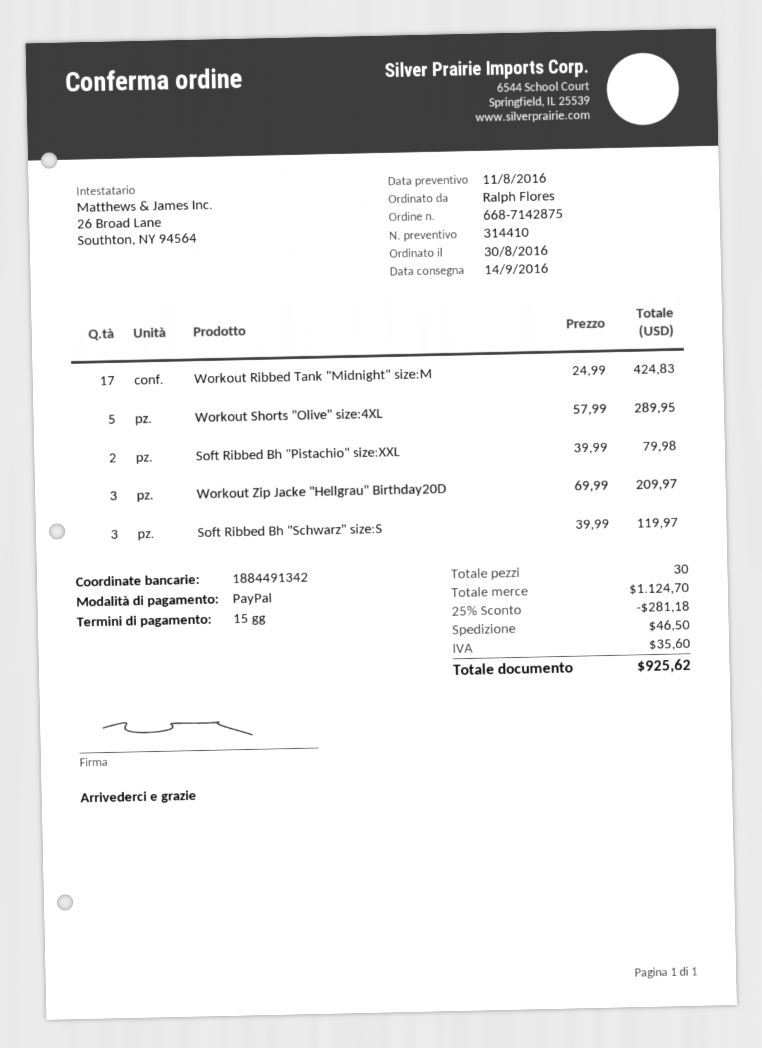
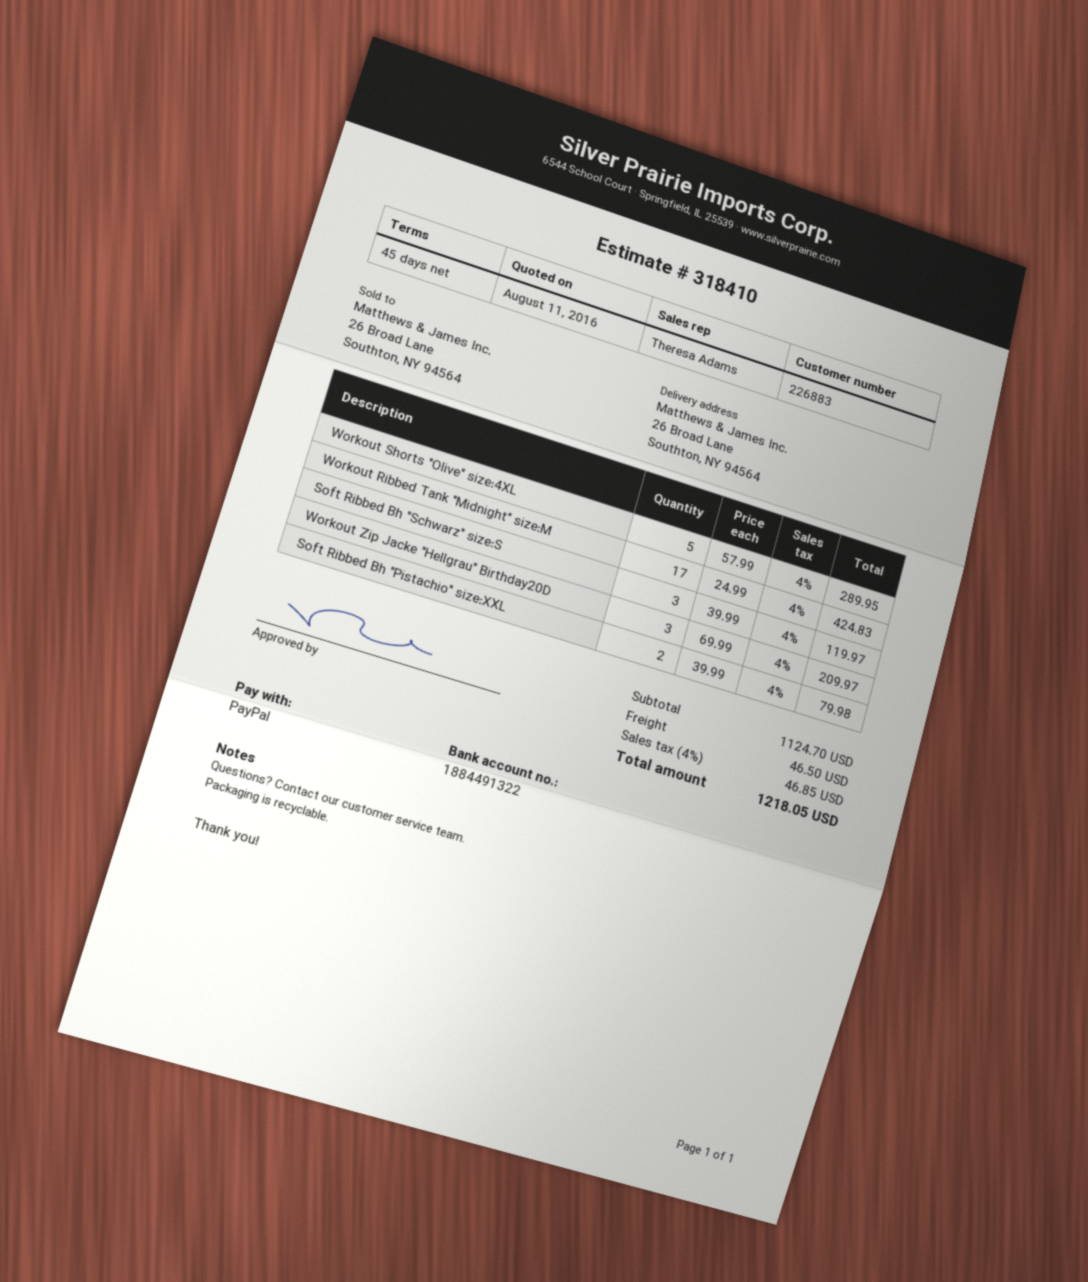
quote number: 314410 -> 318410
payment terms: 15 days -> 45 days
bank account: 1884491342 -> 1884491322
discount: 25% = 281.18 -> none
tax: 35.60 -> 46.85
total: 925.62 -> 1218.05

